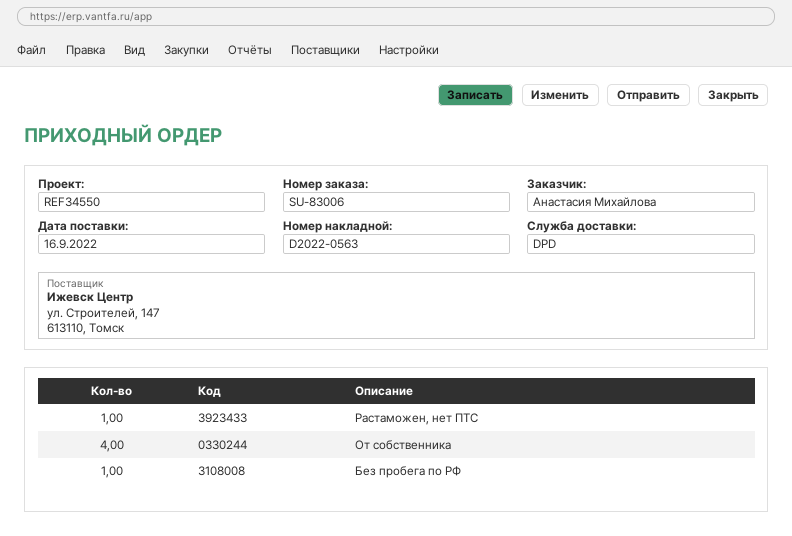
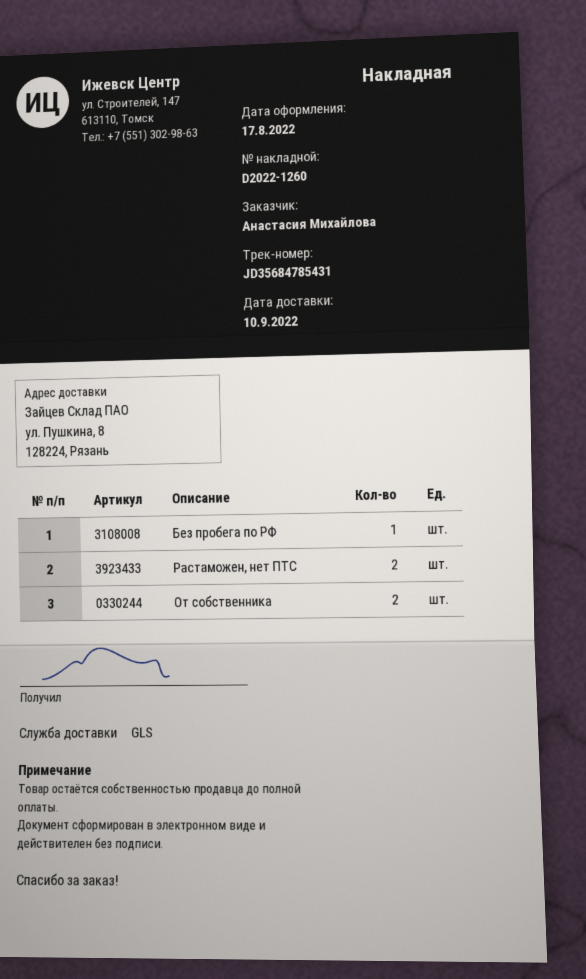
delivery note number: D2022-0563 -> D2022-1260
delivery date: 2022-09-16 -> 2022-09-10
shipping method: DPD -> GLS
Растаможен, нет ПТС: 1 -> 2
От собственника: 4 -> 2

